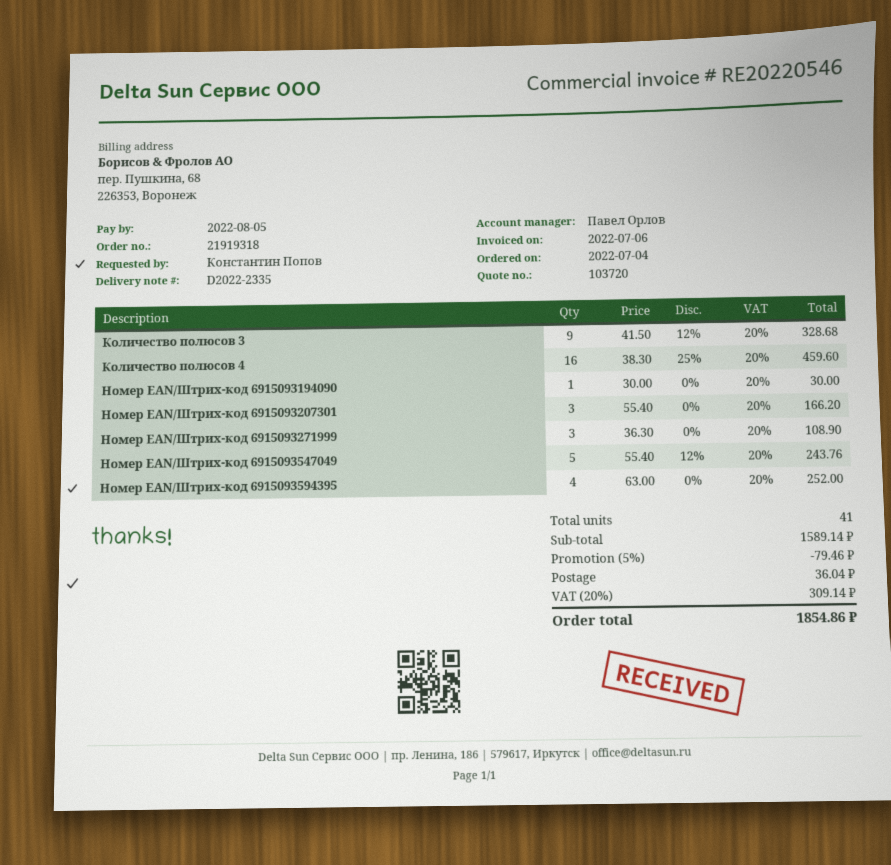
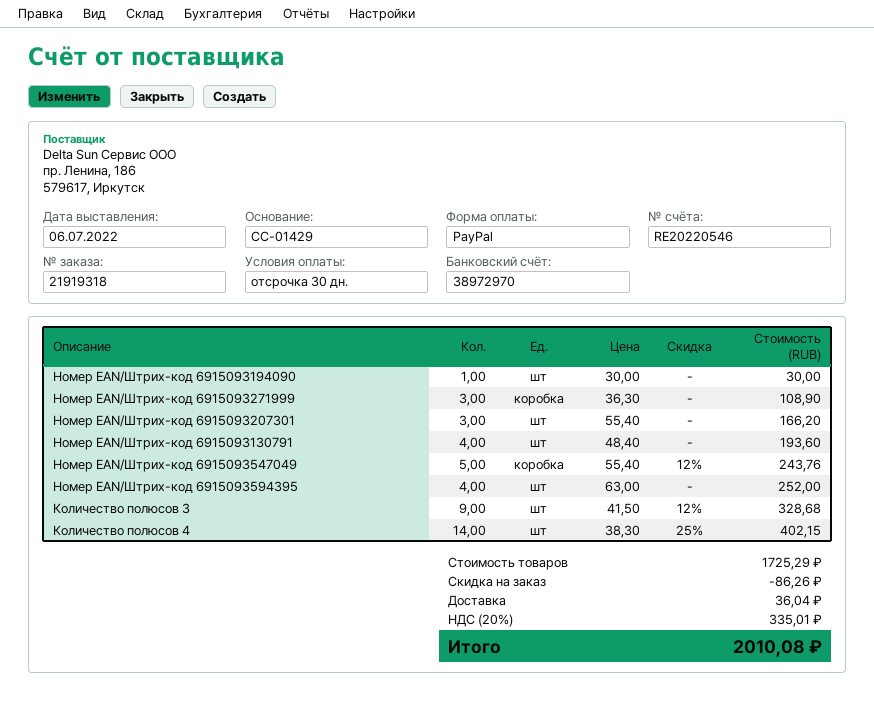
Количество полюсов 4: 16 x 38.30 - 25% = 459.60 -> 14 x 38.30 - 25% = 402.15
Номер EAN/Штрих-код 6915093130791: none -> 4 x 48.40 = 193.60
subtotal: 1589.14 -> 1725.29
discount: 79.46 -> 86.26
tax: 20% = 309.14 -> 20% = 335.01
total: 1854.86 -> 2010.08

